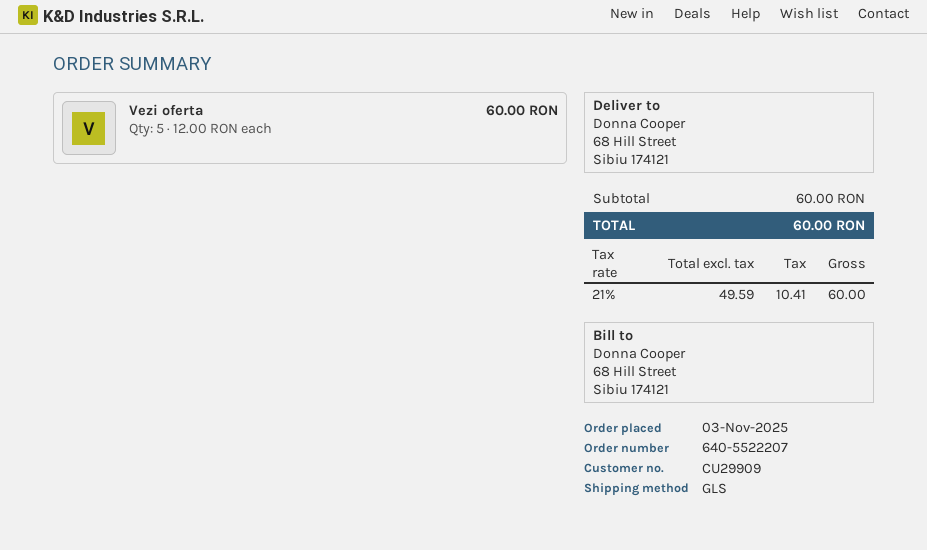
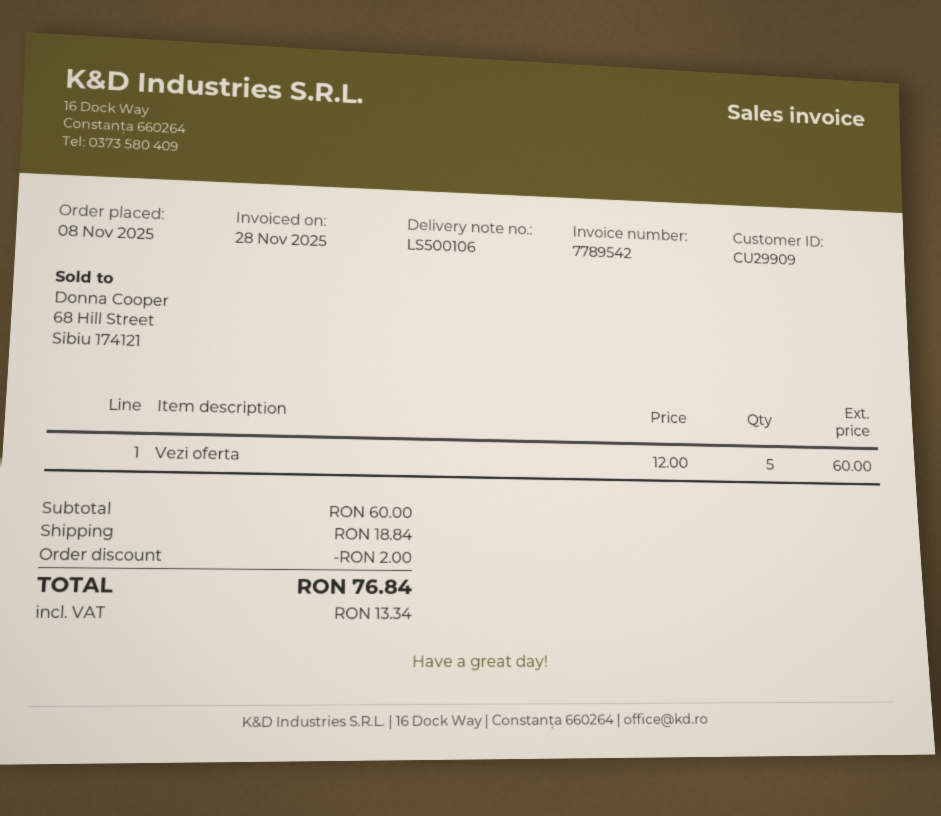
order date: 2025-11-03 -> 2025-11-08
discount: none -> 2.00
shipping: none -> 18.84
tax: 10.41 -> 13.34
total: 60.00 -> 76.84

